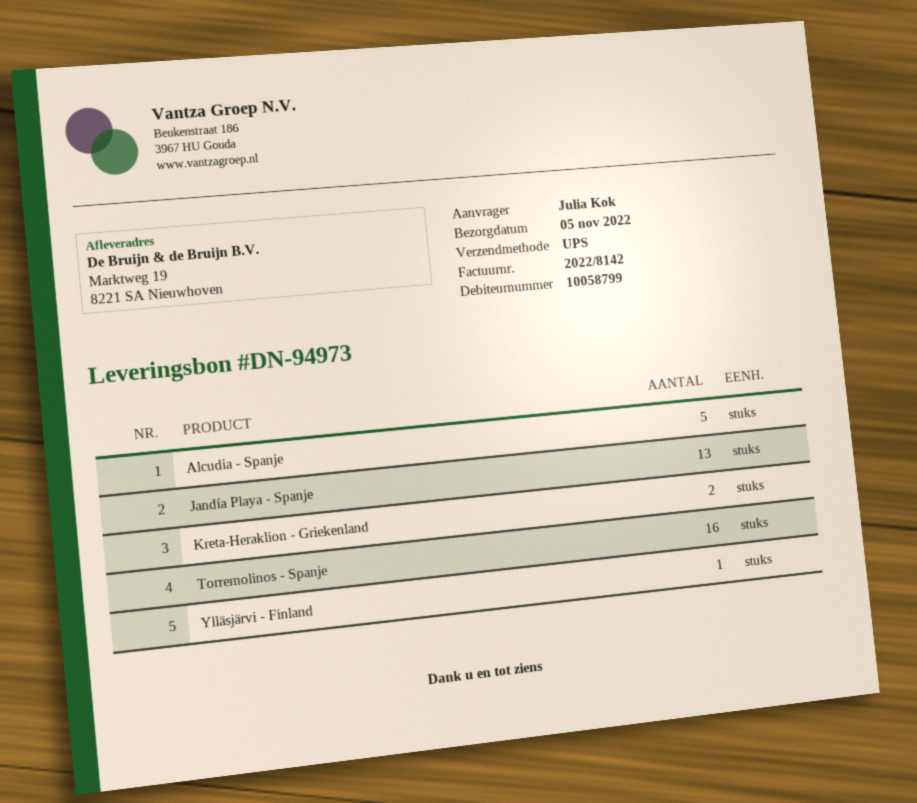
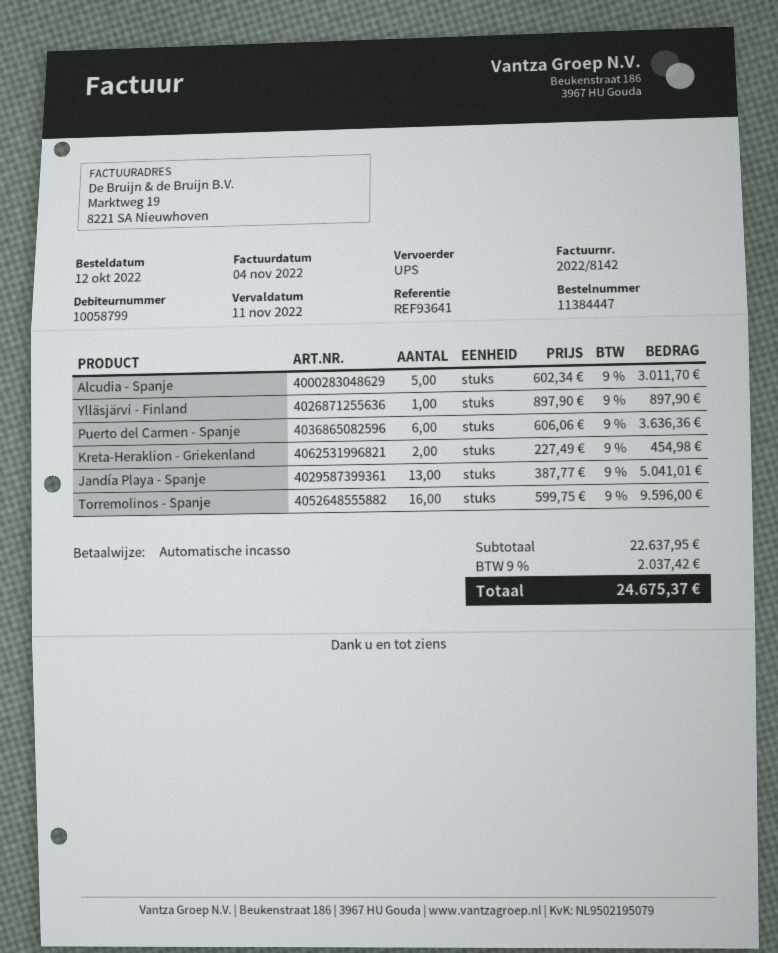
Puerto del Carmen - Spanje: none -> 6

